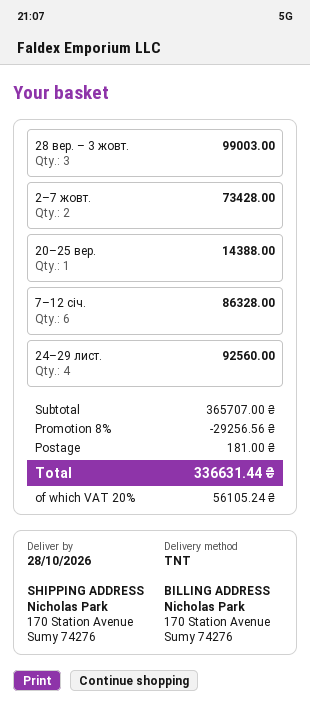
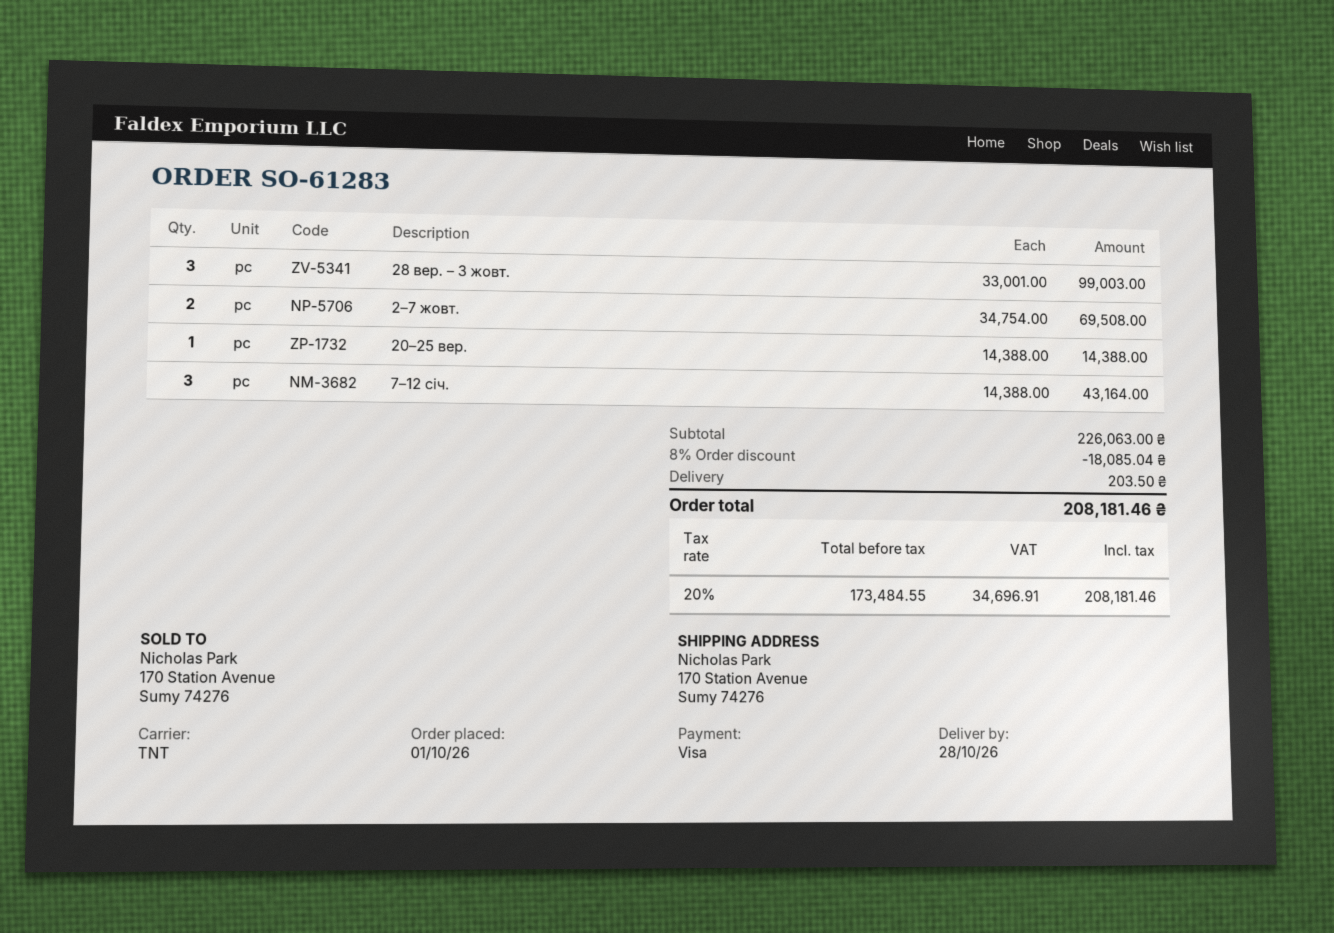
2–7 жовт.: 2 for 73428.00 -> 2 for 69508.00
7–12 січ.: 6 for 86328.00 -> 3 for 43164.00
24–29 лист.: 4 for 92560.00 -> none
subtotal: 365707.00 -> 226063.00
discount: 8% = 29256.56 -> 8% = 18085.04
shipping: 181.00 -> 203.50
tax: 20% = 56105.24 -> 20% = 34696.91
total: 336631.44 -> 208181.46

